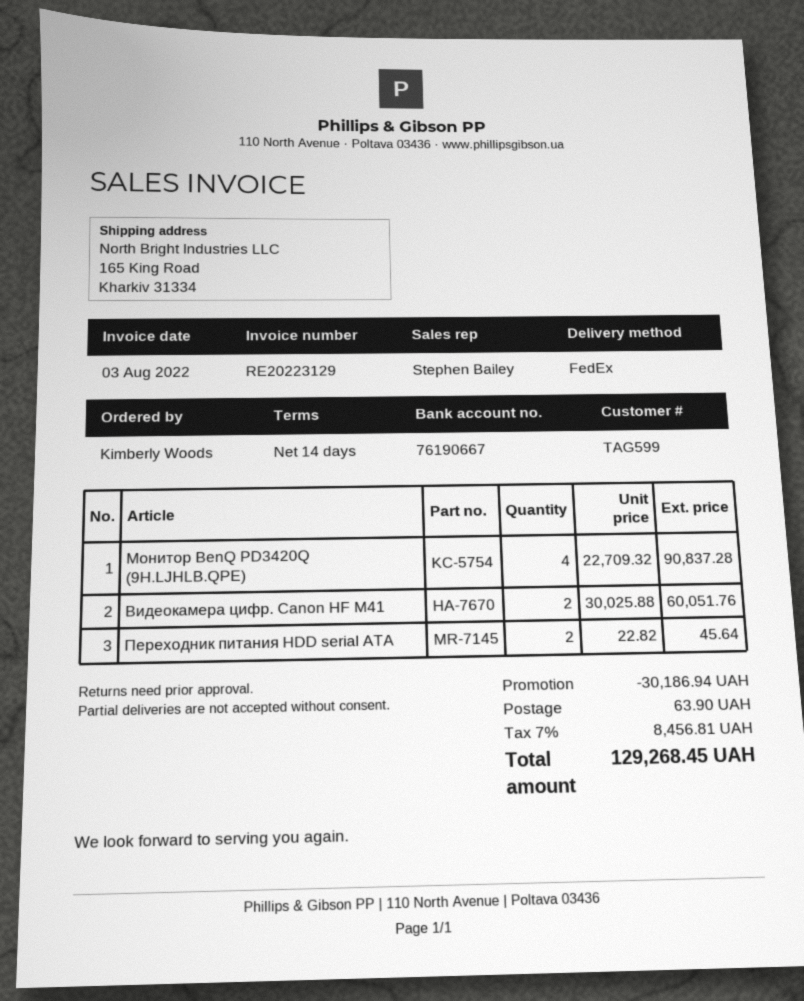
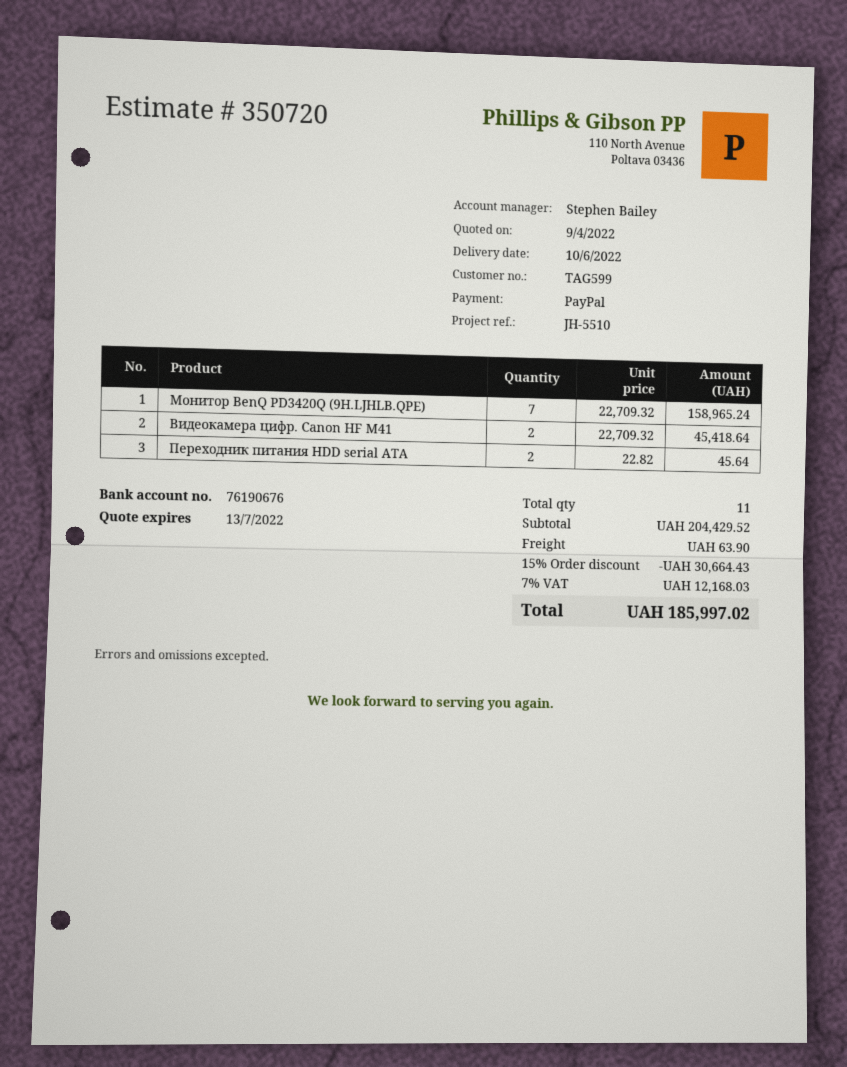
bank account: 76190667 -> 76190676
Монитор BenQ PD3420Q (9H.LJHLB.QPE): 4 x 22709.32 = 90837.28 -> 7 x 22709.32 = 158965.24
Видеокамера цифр. Canon HF M41: 2 x 30025.88 = 60051.76 -> 2 x 22709.32 = 45418.64
discount: 30186.94 -> 30664.43
tax: 7% = 8456.81 -> 7% = 12168.03
total: 129268.45 -> 185997.02

